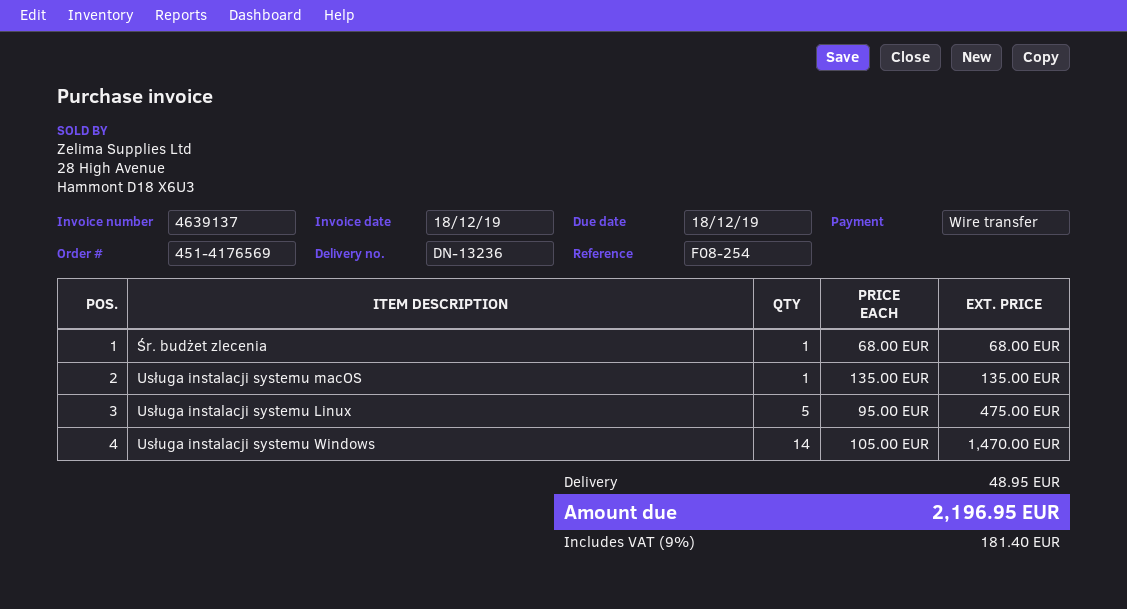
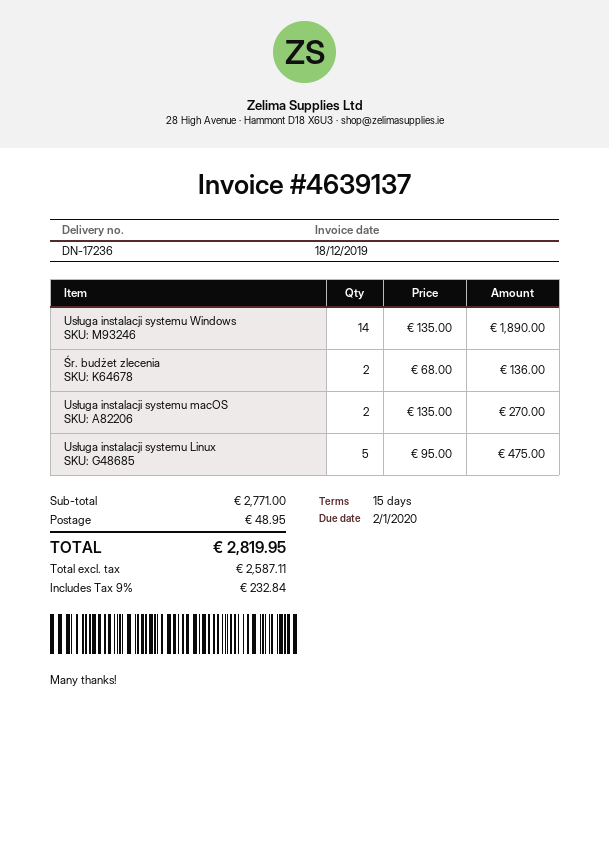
delivery note number: DN-13236 -> DN-17236
due date: 2019-12-18 -> 2020-01-02
Śr. budżet zlecenia: 1 x 68.00 = 68.00 -> 2 x 68.00 = 136.00
Usługa instalacji systemu macOS: 1 x 135.00 = 135.00 -> 2 x 135.00 = 270.00
Usługa instalacji systemu Windows: 14 x 105.00 = 1470.00 -> 14 x 135.00 = 1890.00
tax: 9% = 181.40 -> 9% = 232.84
total: 2196.95 -> 2819.95

